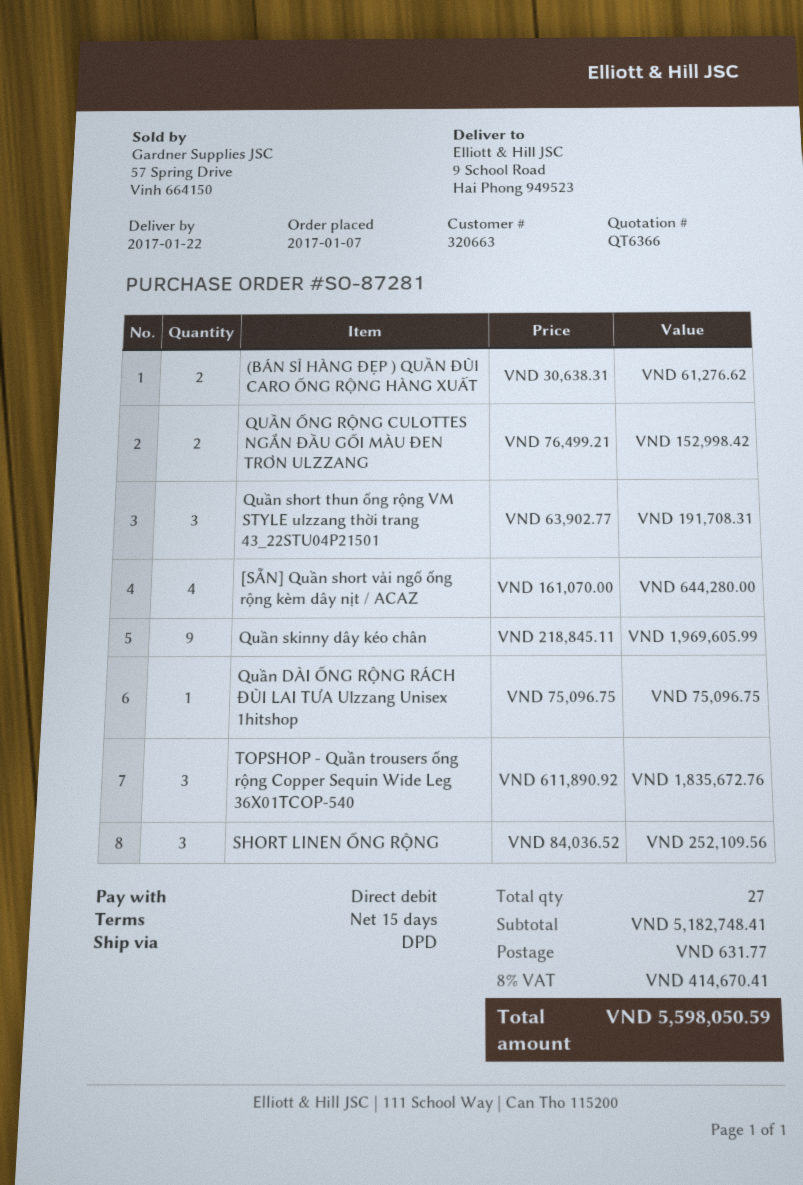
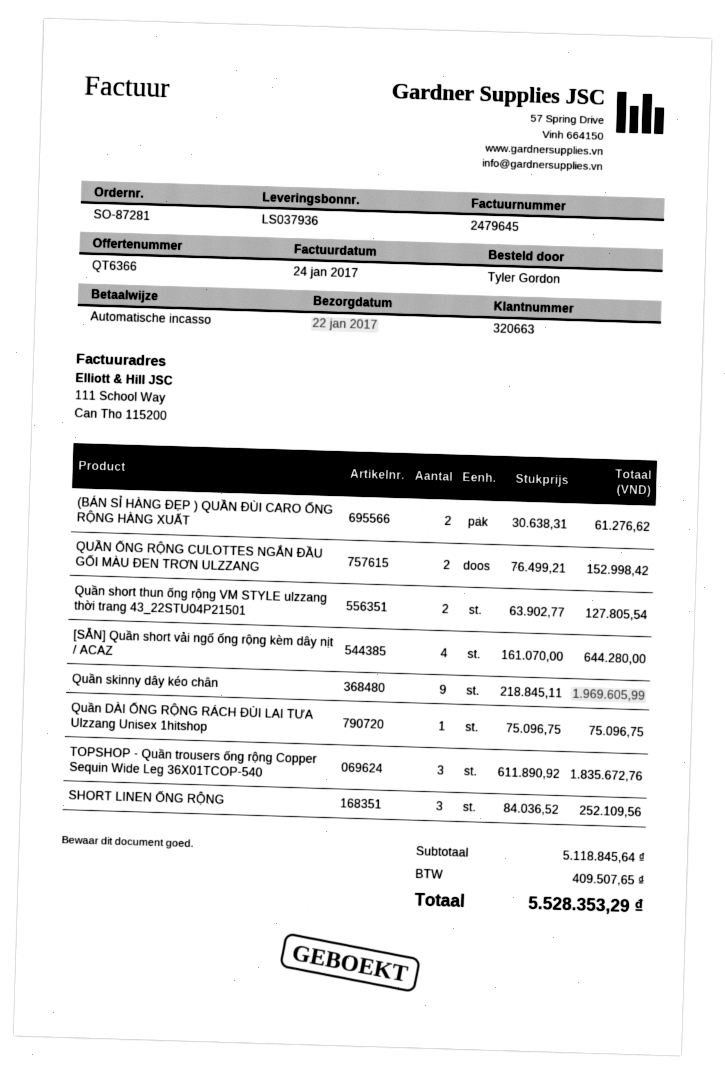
Quần short thun ống rộng VM STYLE ulzzang thời trang 43_22STU04P21501: 3 x 63902.77 = 191708.31 -> 2 x 63902.77 = 127805.54
subtotal: 5182748.41 -> 5118845.64
shipping: 631.77 -> none
tax: 414670.41 -> 409507.65
total: 5598050.59 -> 5528353.29

